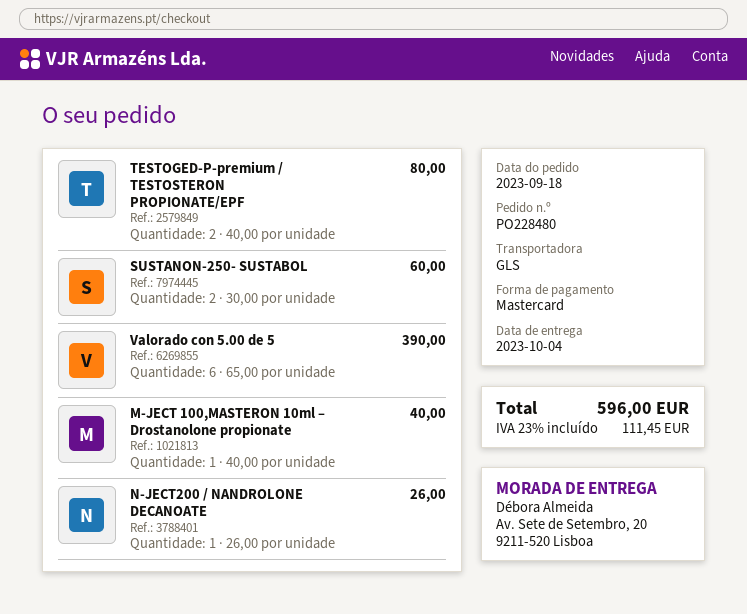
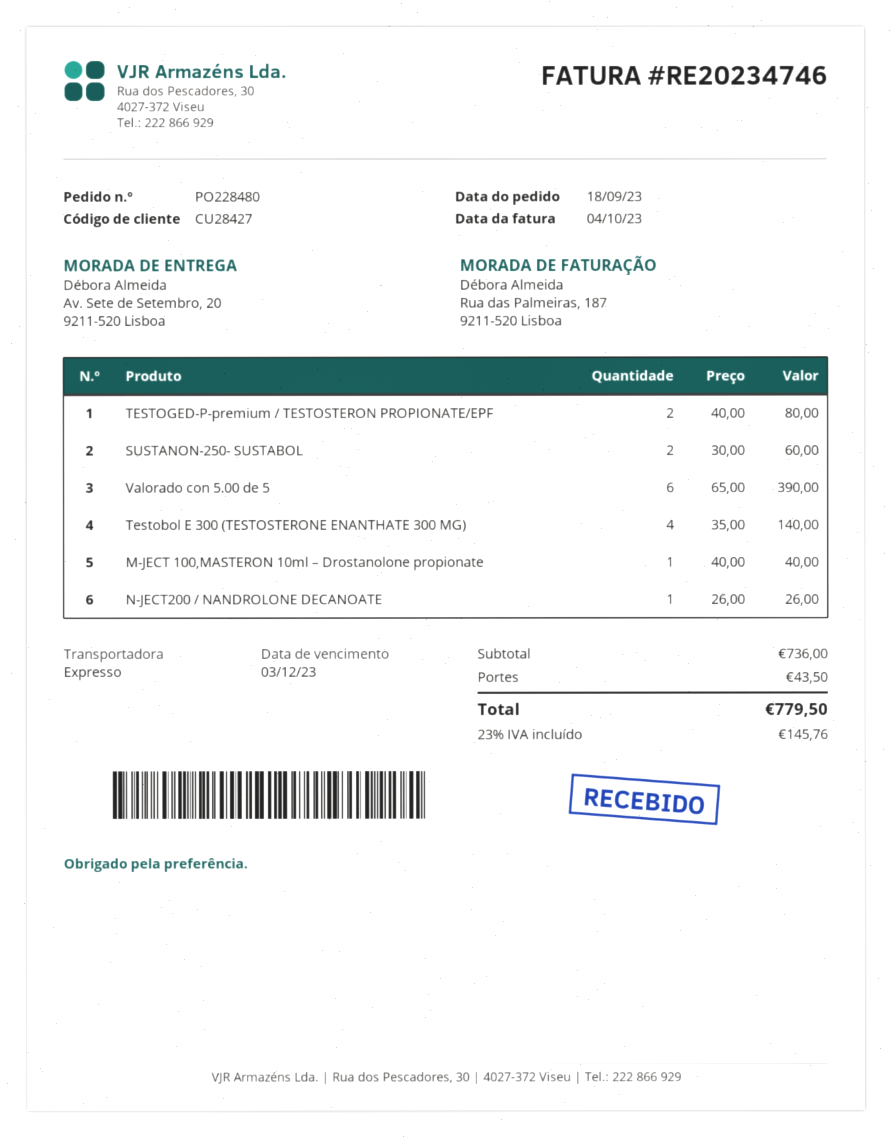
shipping method: GLS -> express
Testobol E 300 (TESTOSTERONE ENANTHATE 300 MG): none -> 4 x 35.00 = 140.00
shipping: none -> 43.50
tax: 23% = 111.45 -> 23% = 145.76
total: 596.00 -> 779.50

